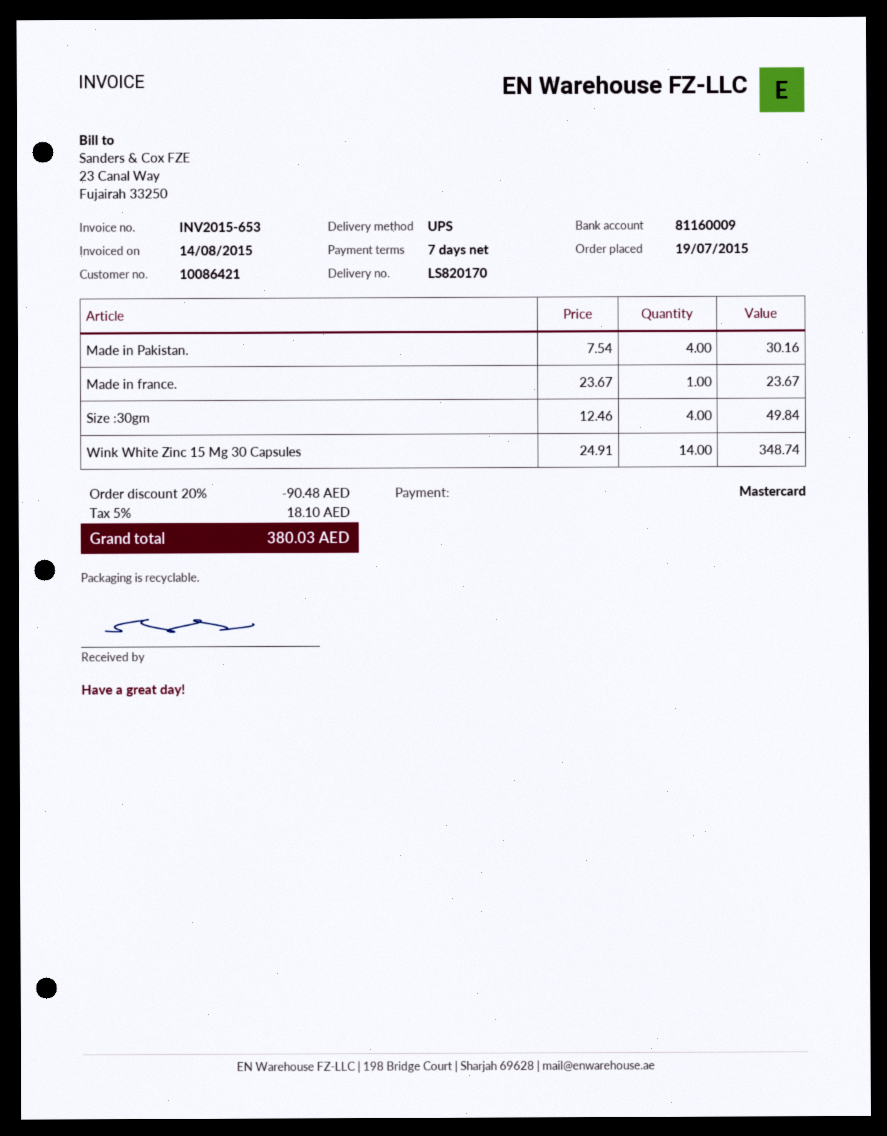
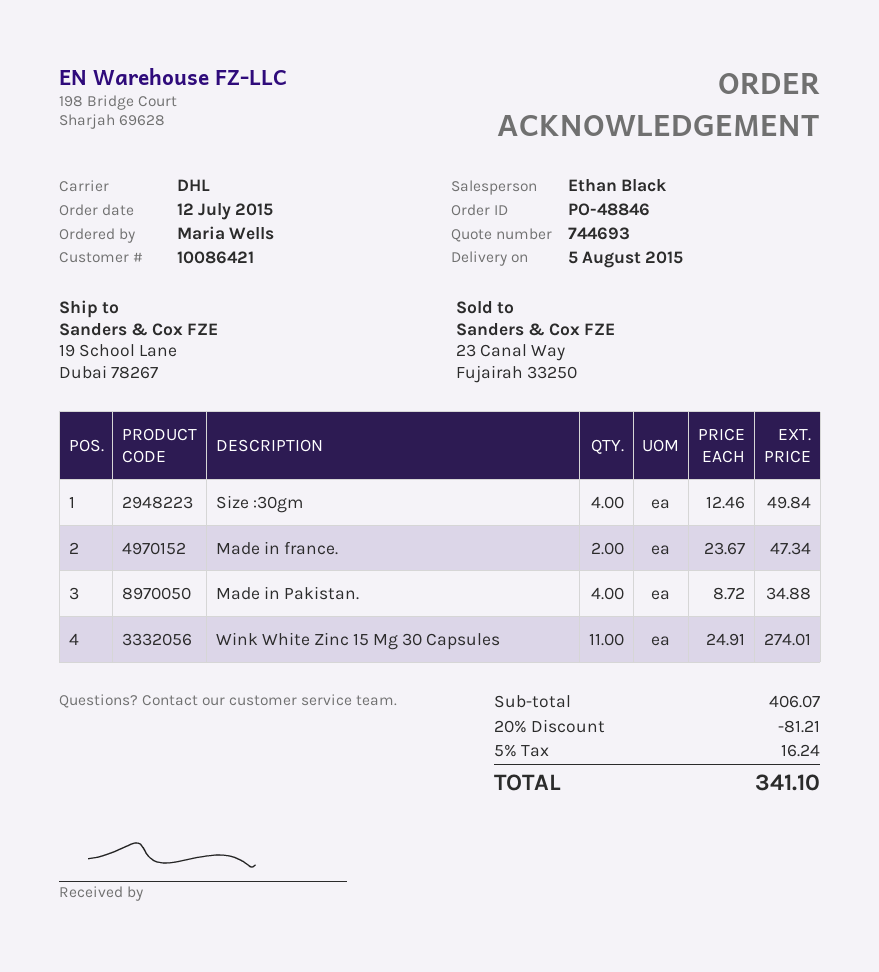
order date: 2015-07-19 -> 2015-07-12
shipping method: UPS -> DHL
Made in Pakistan.: 4 x 7.54 = 30.16 -> 4 x 8.72 = 34.88
Made in france.: 1 x 23.67 = 23.67 -> 2 x 23.67 = 47.34
Wink White Zinc 15 Mg 30 Capsules: 14 x 24.91 = 348.74 -> 11 x 24.91 = 274.01
discount: 20% = 90.48 -> 20% = 81.21
tax: 5% = 18.10 -> 5% = 16.24
total: 380.03 -> 341.10

